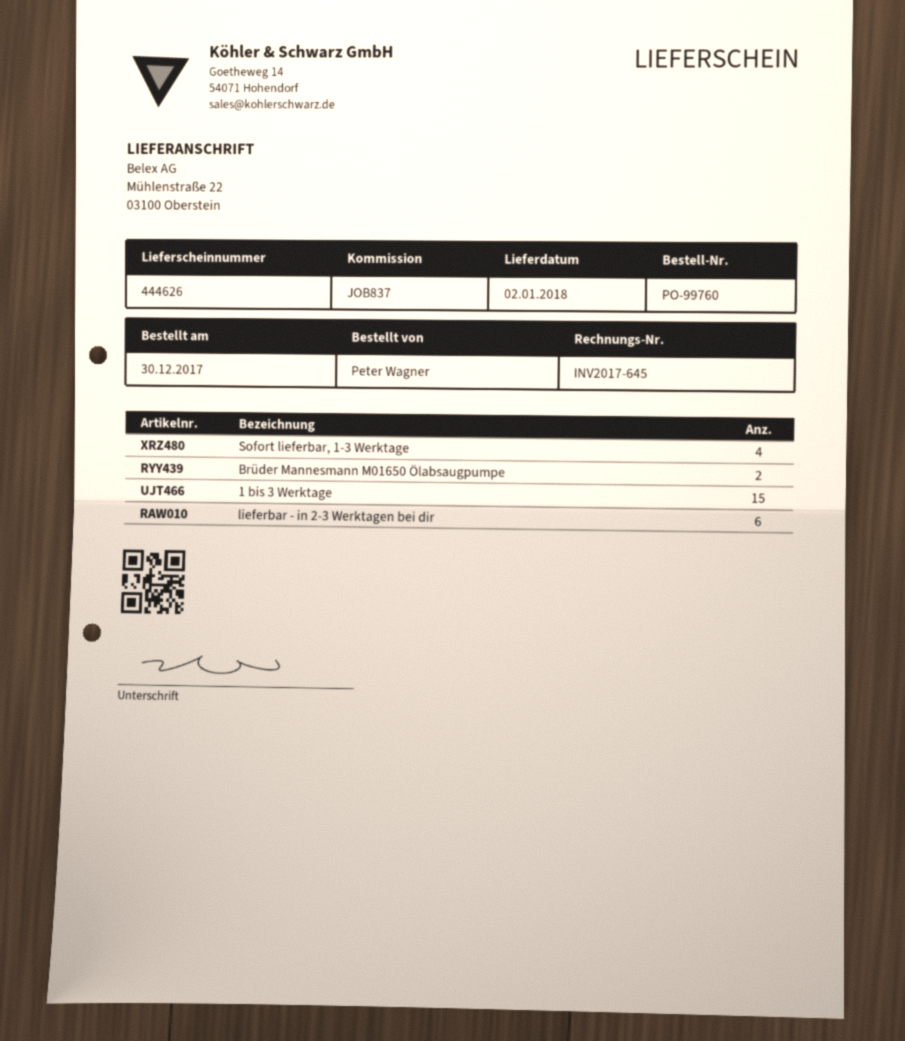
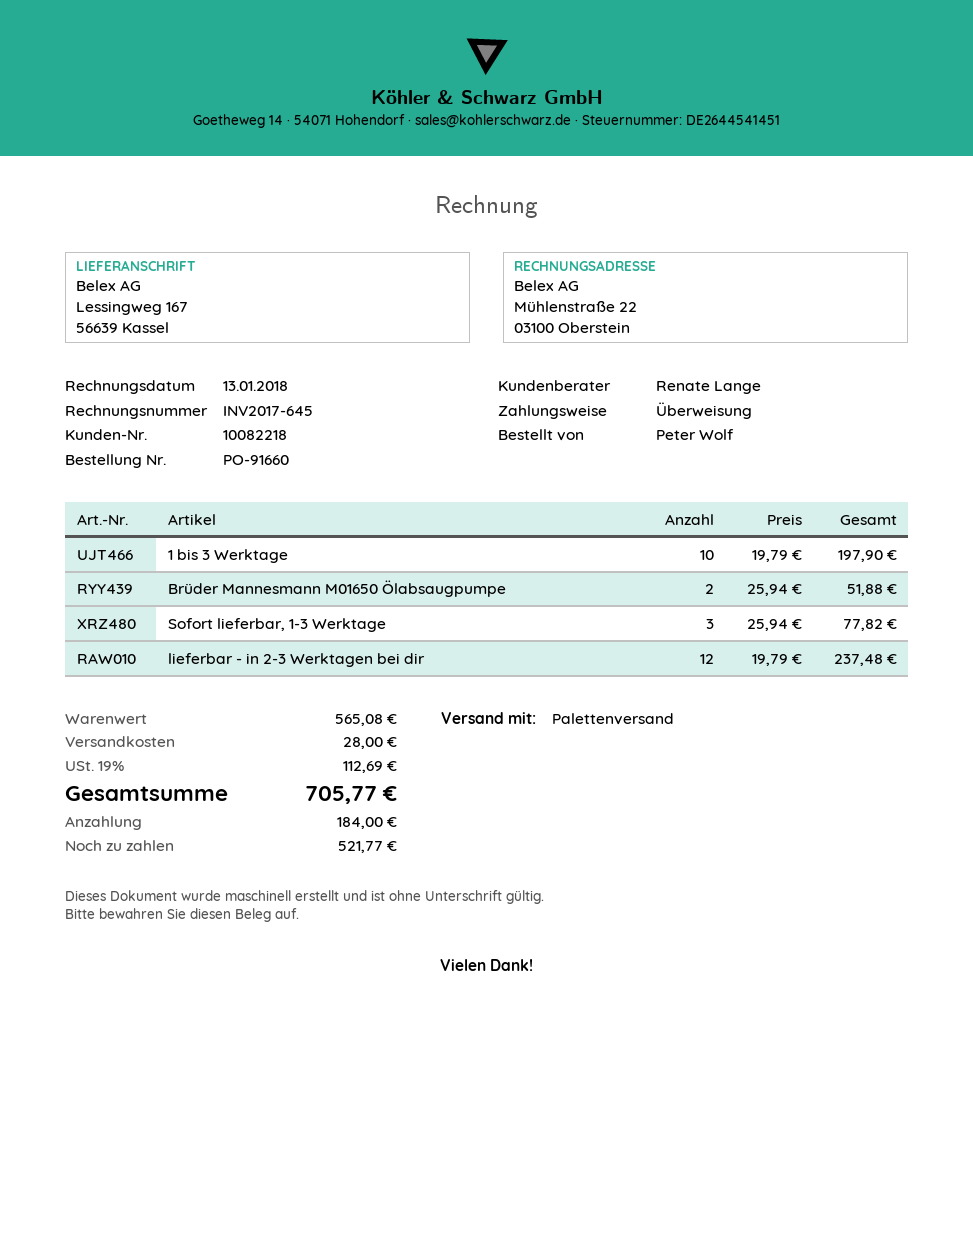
order number: PO-99760 -> PO-91660
ordered by: Peter Wagner -> Peter Wolf
ship to: Mühlenstraße 22, 03100 Oberstein -> Lessingweg 167, 56639 Kassel
Sofort lieferbar, 1-3 Werktage: 4 -> 3
1 bis 3 Werktage: 15 -> 10
lieferbar - in 2-3 Werktagen bei dir: 6 -> 12

